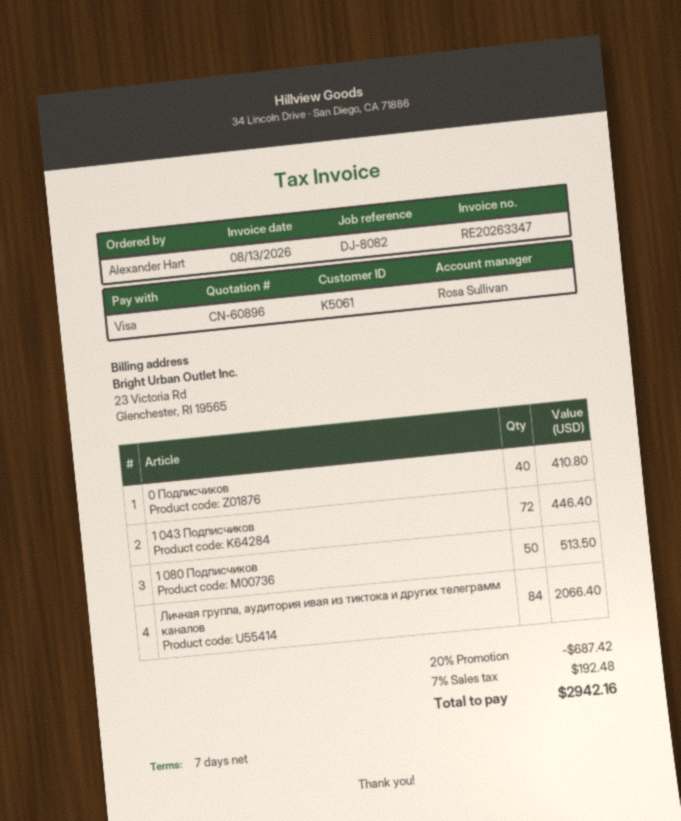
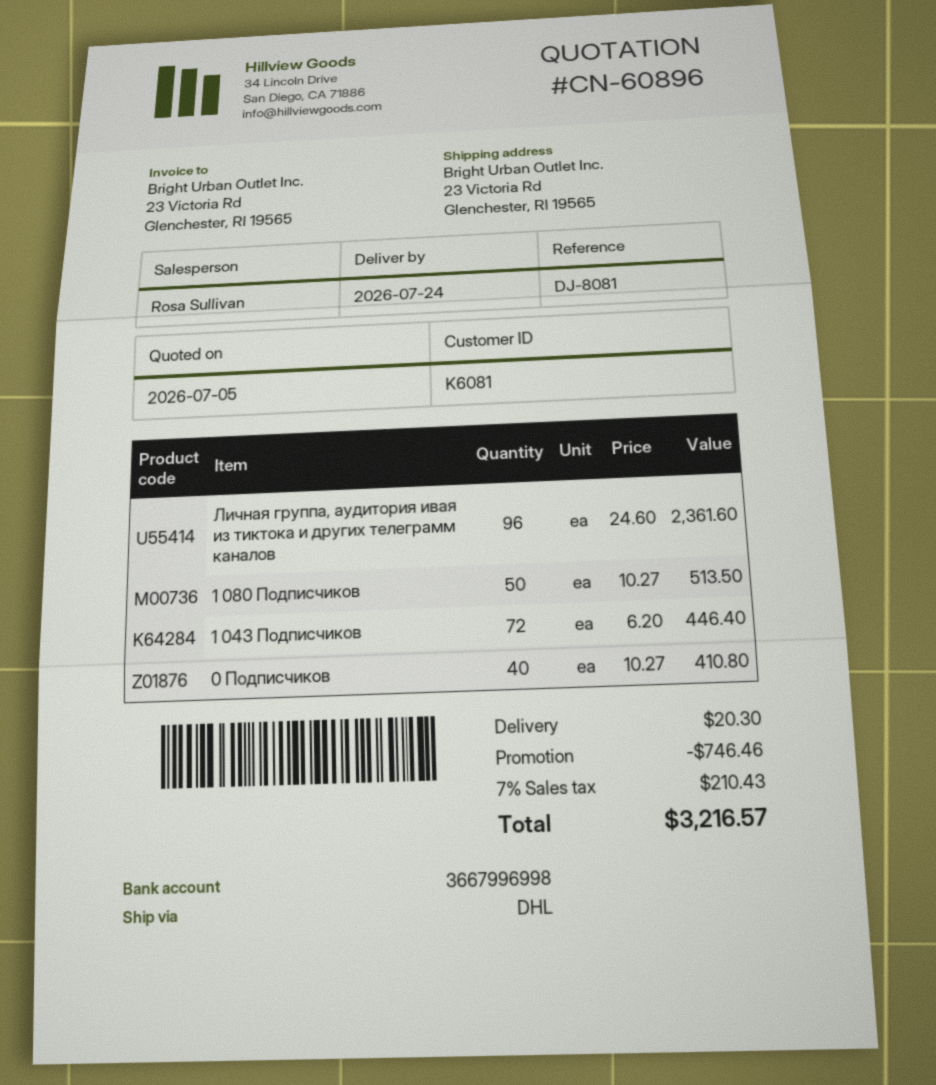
customer number: K5061 -> K6081
reference: DJ-8082 -> DJ-8081
Личная группа, аудитория ивая из тиктока и других телеграмм каналов: 84 for 2066.40 -> 96 for 2361.60
discount: 687.42 -> 746.46
shipping: none -> 20.30
tax: 7% = 192.48 -> 7% = 210.43
total: 2942.16 -> 3216.57

